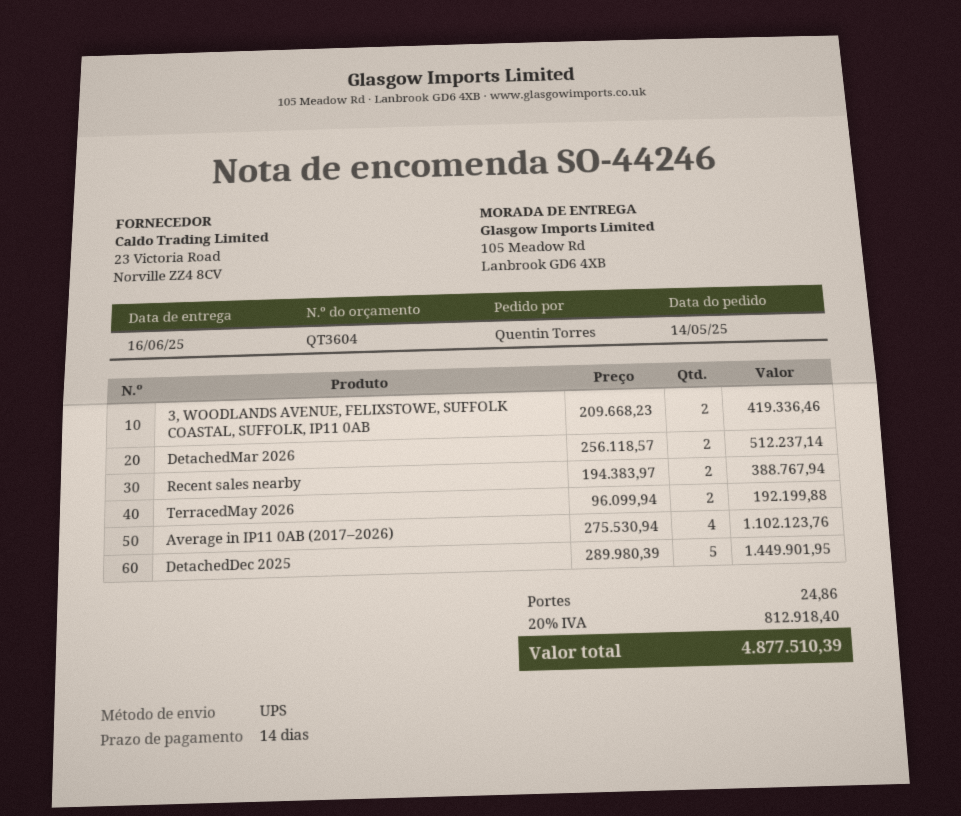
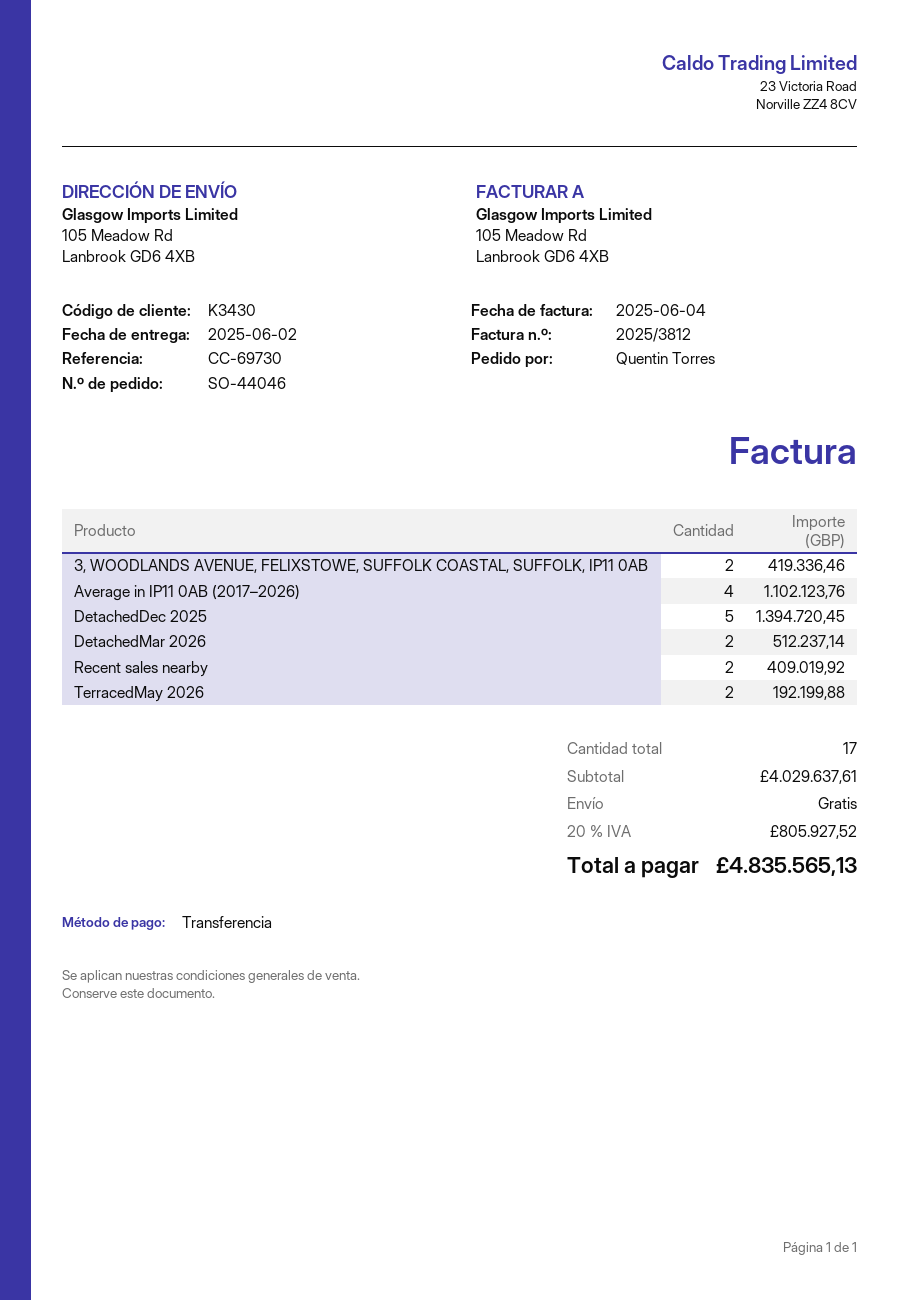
order number: SO-44246 -> SO-44046
delivery date: 2025-06-16 -> 2025-06-02
Recent sales nearby: 2 for 388767.94 -> 2 for 409019.92
DetachedDec 2025: 5 for 1449901.95 -> 5 for 1394720.45
shipping: 24.86 -> 0.00
tax: 20% = 812918.40 -> 20% = 805927.52
total: 4877510.39 -> 4835565.13

